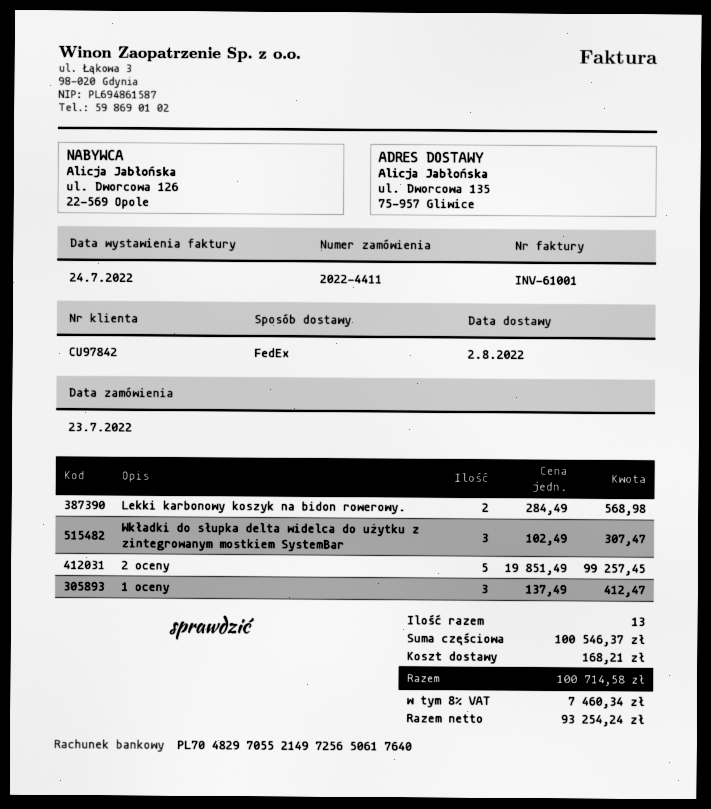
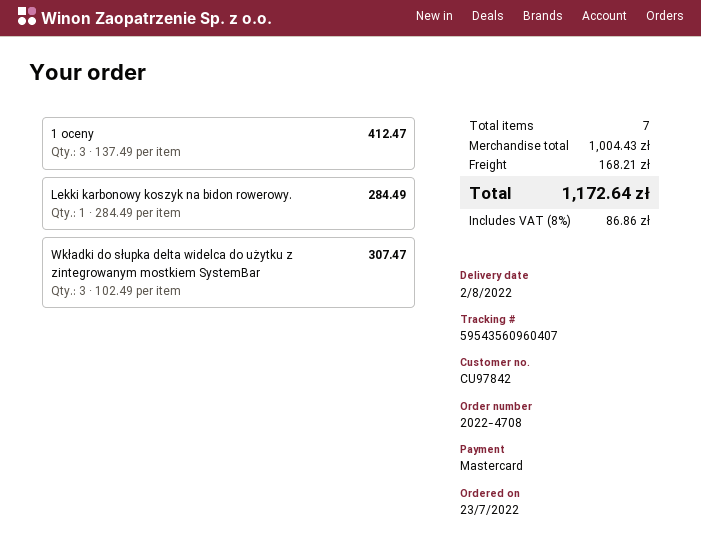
order number: 2022-4411 -> 2022-4708
Lekki karbonowy koszyk na bidon rowerowy.: 2 x 284.49 = 568.98 -> 1 x 284.49 = 284.49
2 oceny: 5 x 19851.49 = 99257.45 -> none
total quantity: 13 -> 7
subtotal: 100546.37 -> 1004.43
tax: 8% = 7460.34 -> 8% = 86.86
total: 100714.58 -> 1172.64

